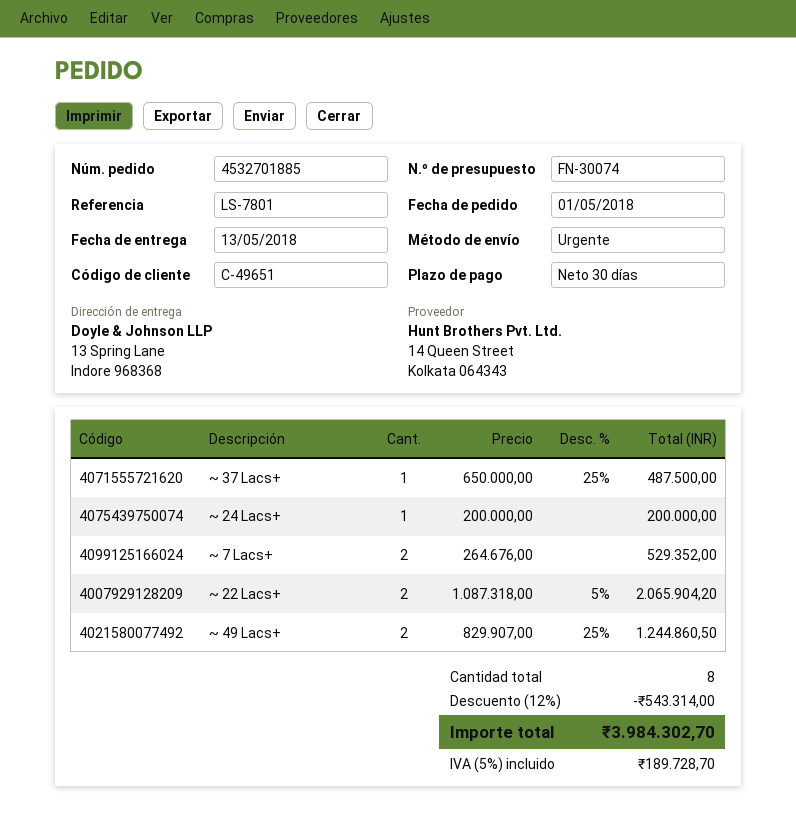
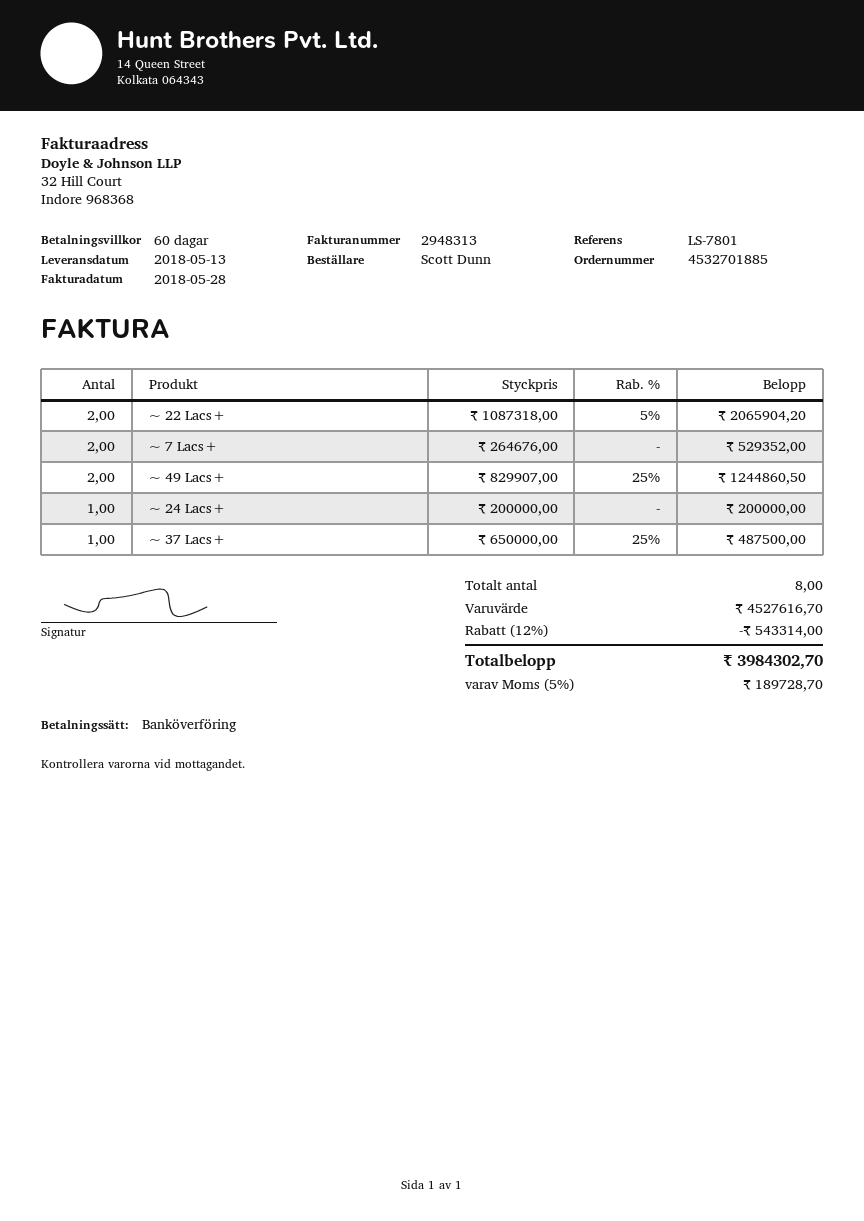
payment terms: 30 days -> 60 days

